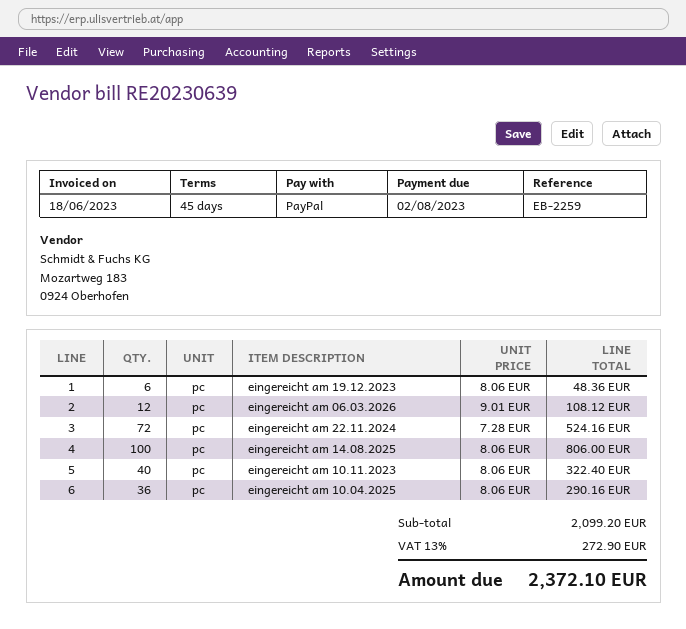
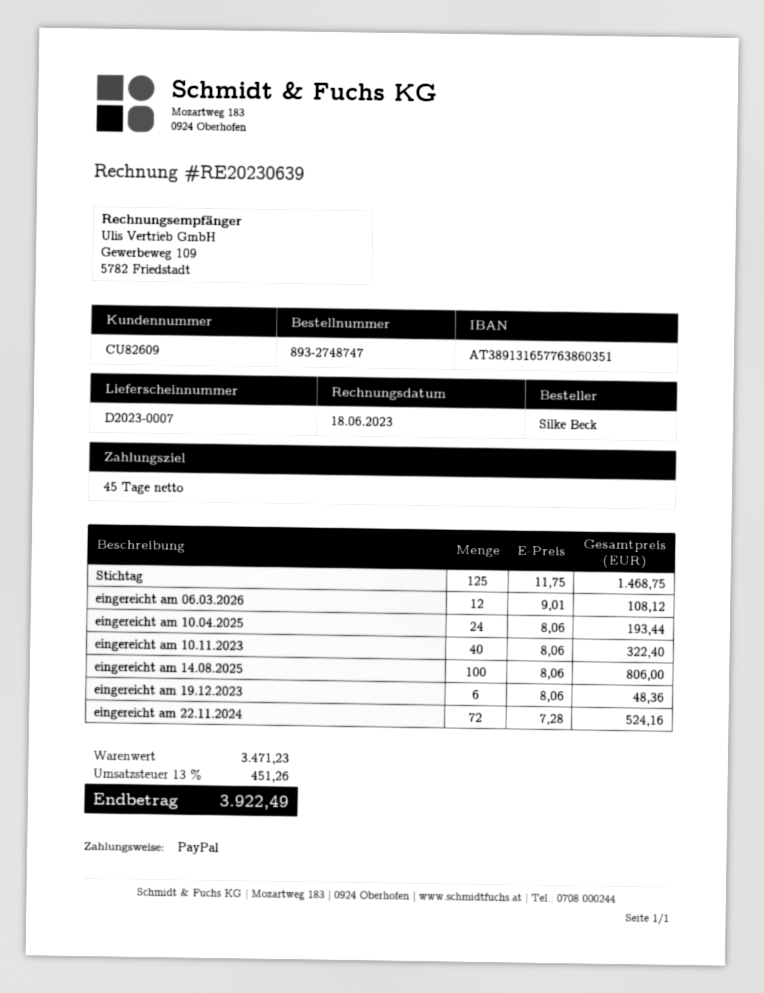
eingereicht am 10.04.2025: 36 x 8.06 = 290.16 -> 24 x 8.06 = 193.44
Stichtag: none -> 125 x 11.75 = 1468.75
subtotal: 2099.20 -> 3471.23
tax: 13% = 272.90 -> 13% = 451.26
total: 2372.10 -> 3922.49

